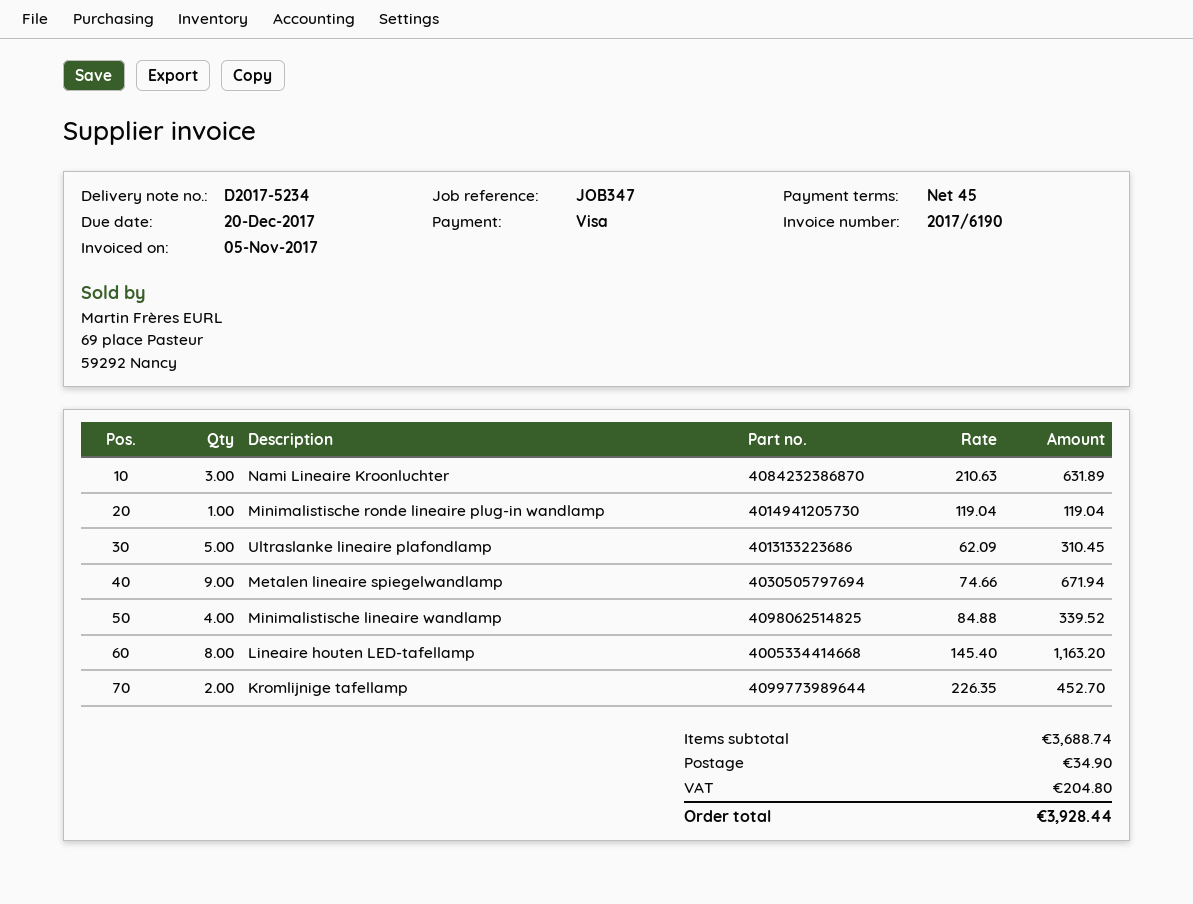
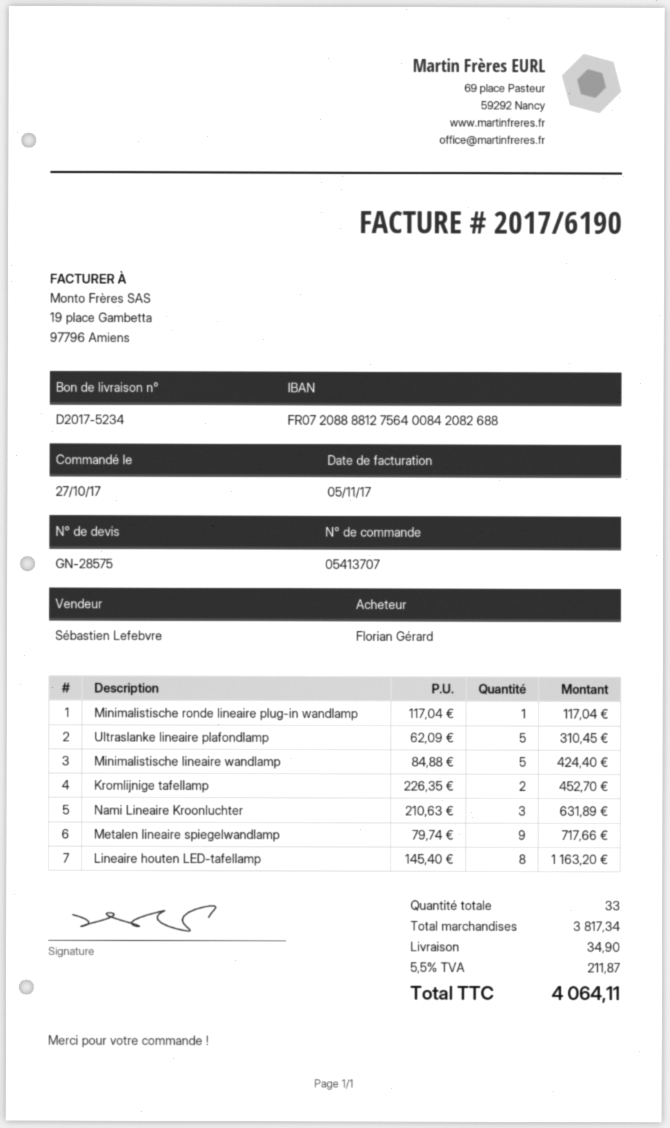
Minimalistische ronde lineaire plug-in wandlamp: 1 x 119.04 = 119.04 -> 1 x 117.04 = 117.04
Metalen lineaire spiegelwandlamp: 9 x 74.66 = 671.94 -> 9 x 79.74 = 717.66
Minimalistische lineaire wandlamp: 4 x 84.88 = 339.52 -> 5 x 84.88 = 424.40
subtotal: 3688.74 -> 3817.34
tax: 204.80 -> 211.87
total: 3928.44 -> 4064.11

